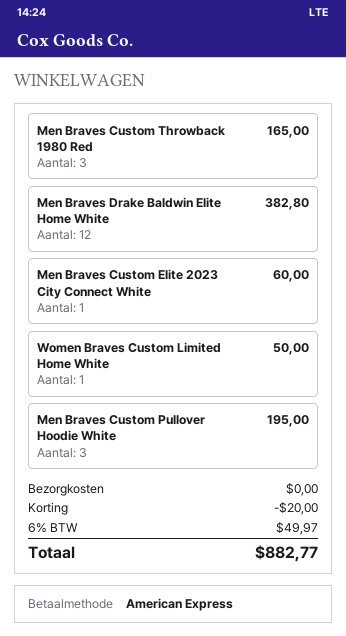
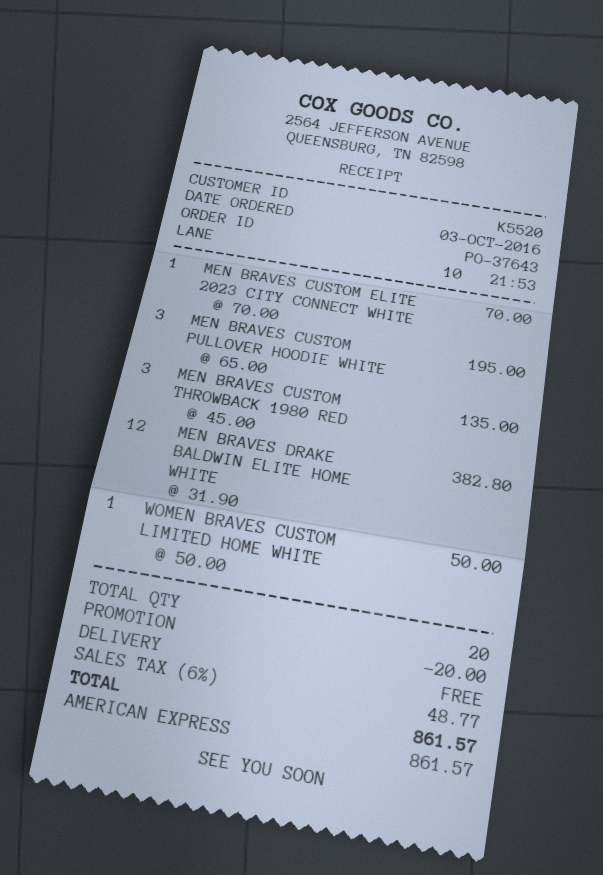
Men Braves Custom Throwback 1980 Red: 3 for 165.00 -> 3 for 135.00
Men Braves Custom Elite 2023 City Connect White: 1 for 60.00 -> 1 for 70.00
tax: 6% = 49.97 -> 6% = 48.77
total: 882.77 -> 861.57

